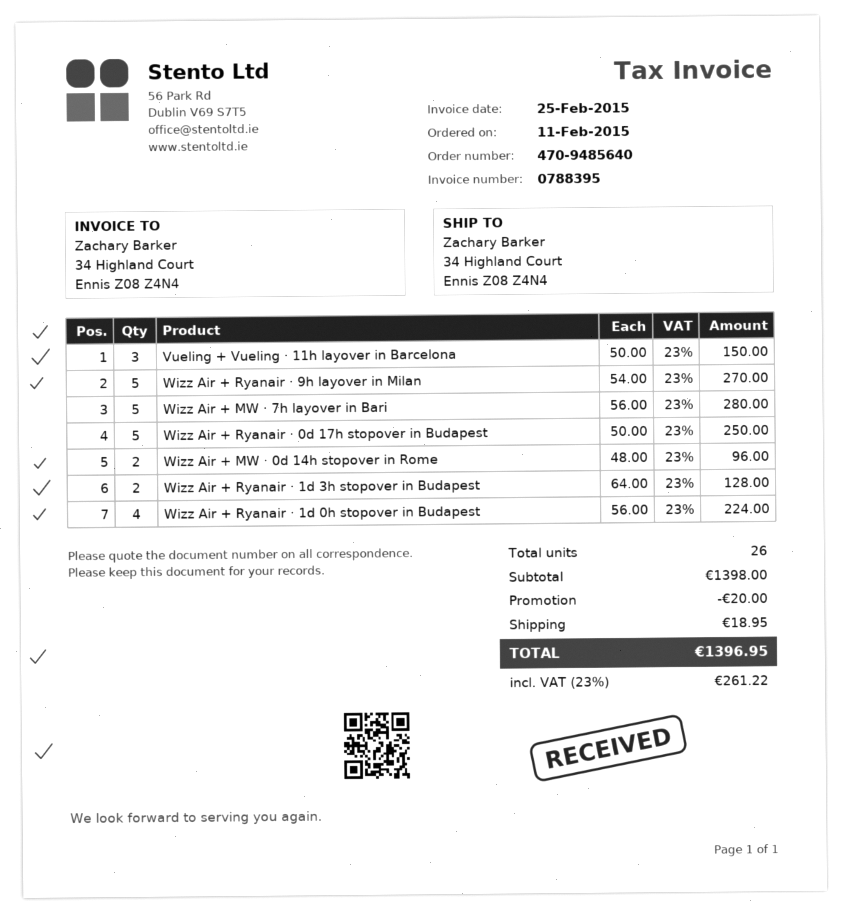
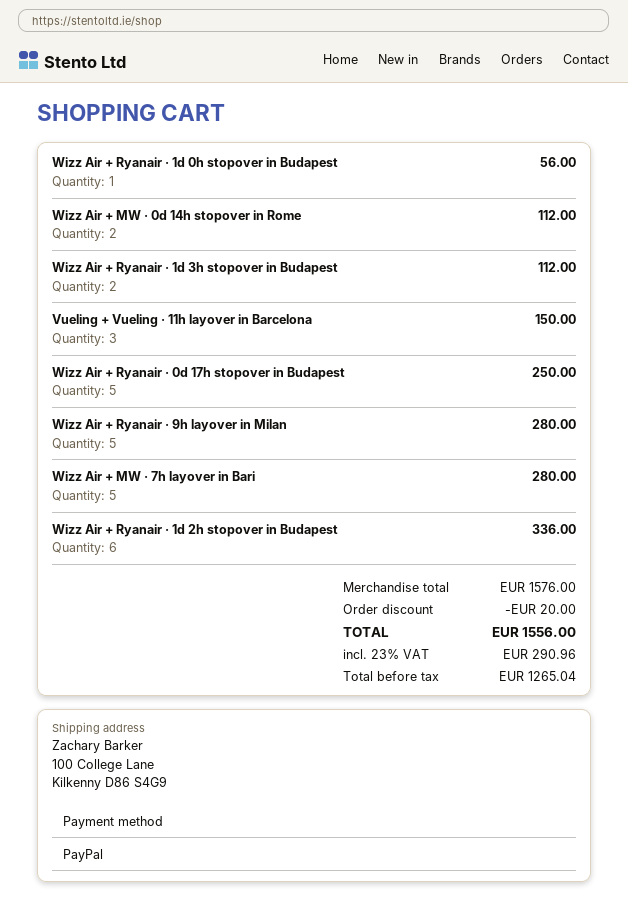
ship to: 34 Highland Court, Ennis Z08 Z4N4 -> 100 College Lane, Kilkenny D86 S4G9
Wizz Air + Ryanair · 9h layover in Milan: 5 for 270.00 -> 5 for 280.00
Wizz Air + MW · 0d 14h stopover in Rome: 2 for 96.00 -> 2 for 112.00
Wizz Air + Ryanair · 1d 3h stopover in Budapest: 2 for 128.00 -> 2 for 112.00
Wizz Air + Ryanair · 1d 0h stopover in Budapest: 4 for 224.00 -> 1 for 56.00
Wizz Air + Ryanair · 1d 2h stopover in Budapest: none -> 6 for 336.00
subtotal: 1398.00 -> 1576.00
shipping: 18.95 -> none
tax: 23% = 261.22 -> 23% = 290.96
total: 1396.95 -> 1556.00

